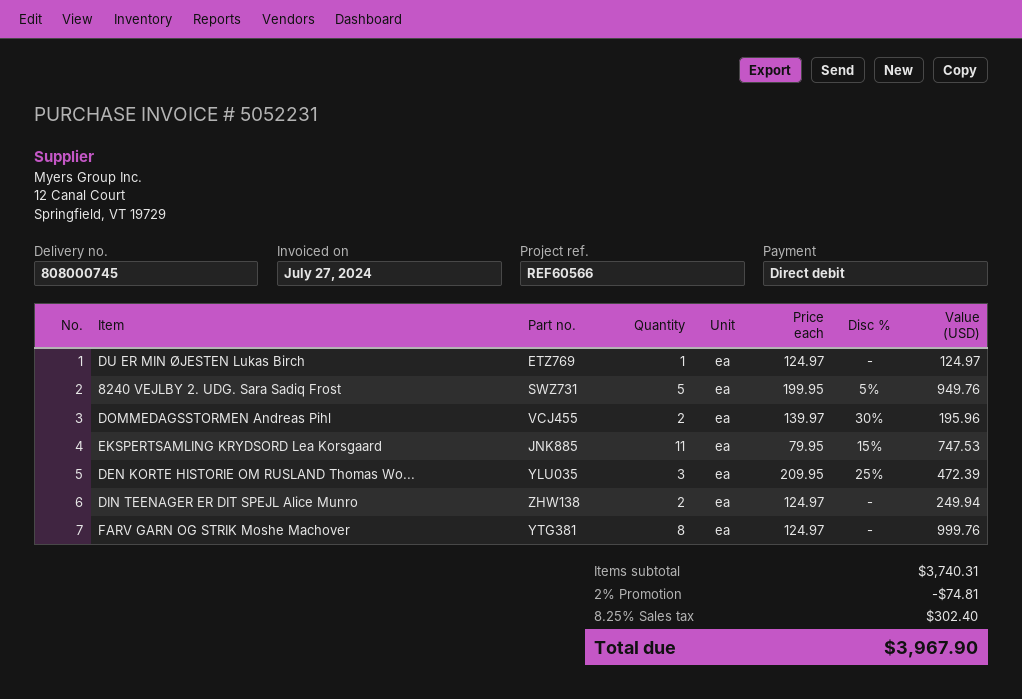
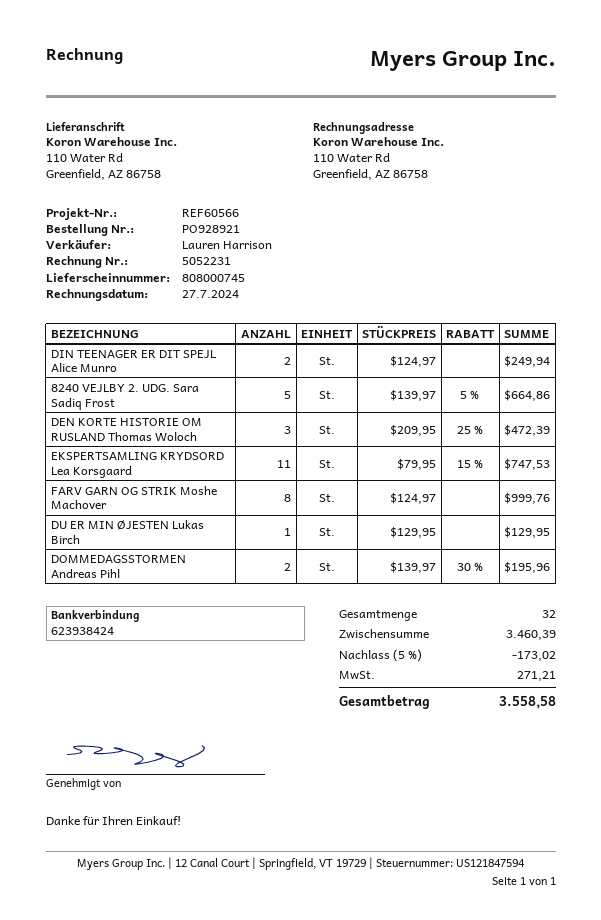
DU ER MIN ØJESTEN Lukas Birch: 1 x 124.97 = 124.97 -> 1 x 129.95 = 129.95
8240 VEJLBY 2. UDG. Sara Sadiq Frost: 5 x 199.95 - 5% = 949.76 -> 5 x 139.97 - 5% = 664.86
subtotal: 3740.31 -> 3460.39
discount: 2% = 74.81 -> 5% = 173.02
tax: 302.40 -> 271.21
total: 3967.90 -> 3558.58

